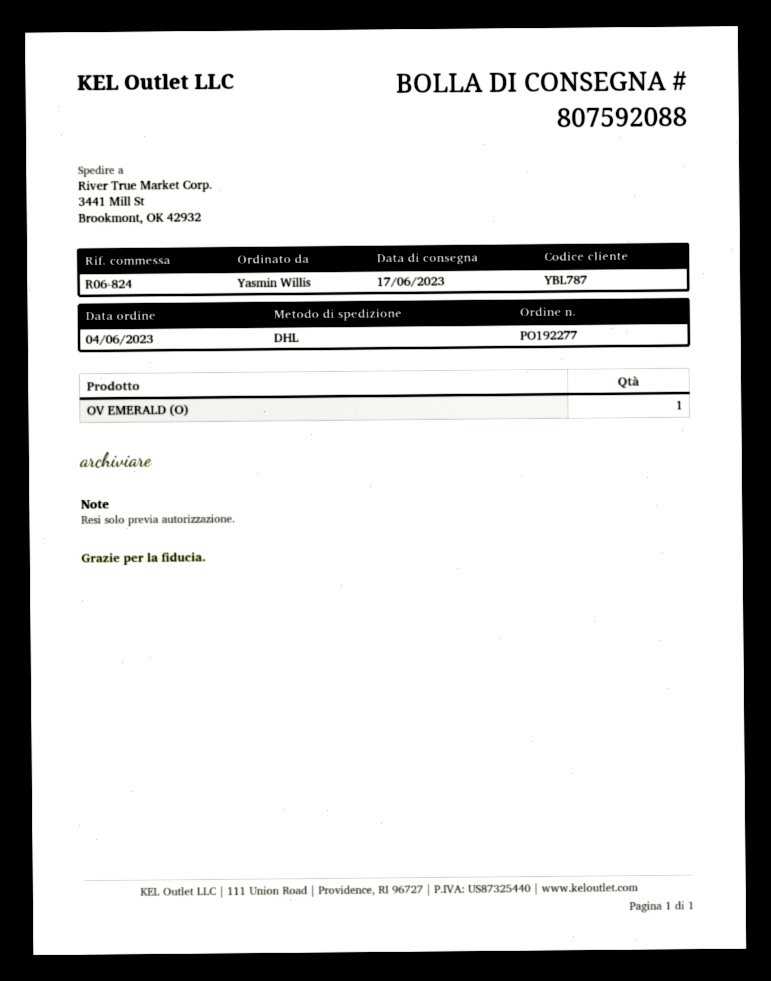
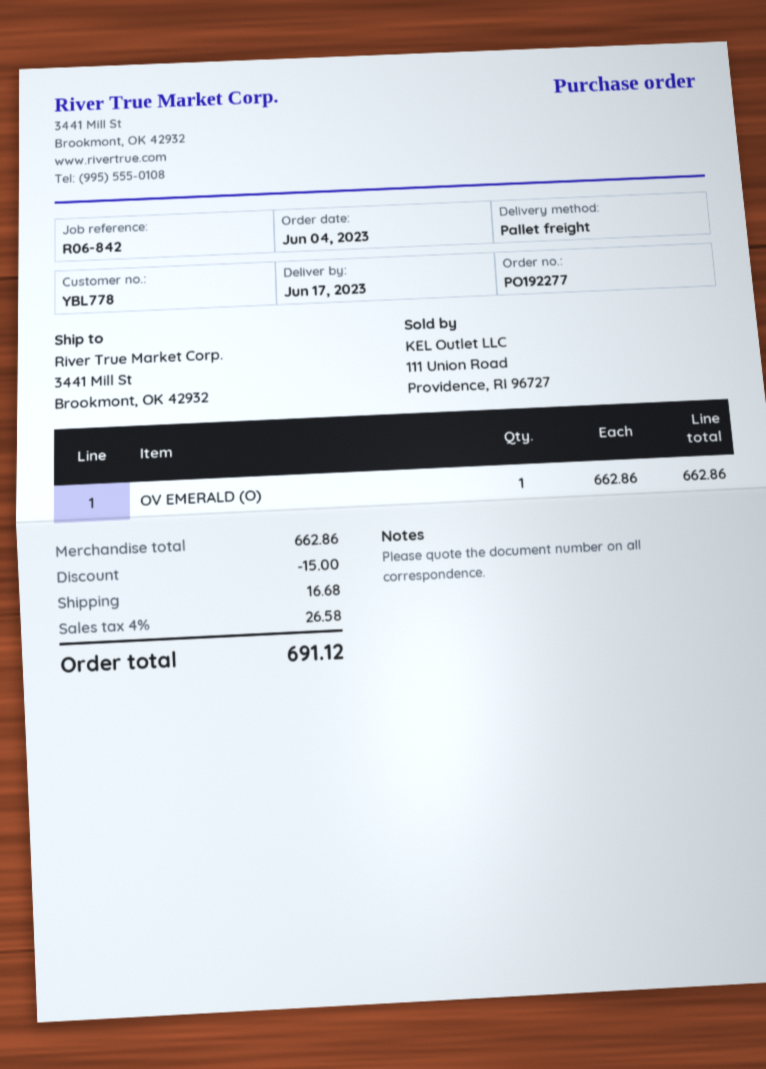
customer number: YBL787 -> YBL778
reference: R06-824 -> R06-842
shipping method: DHL -> pallet freight

